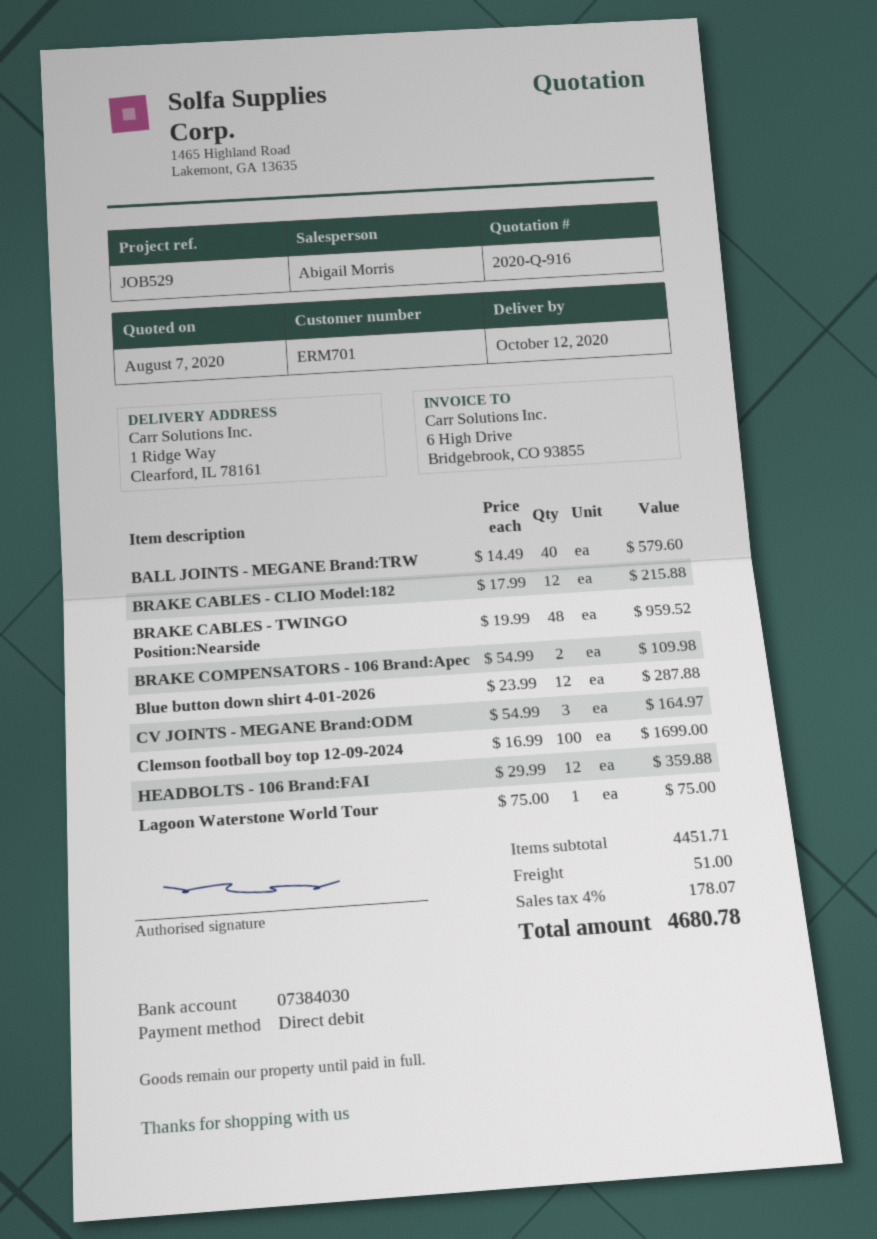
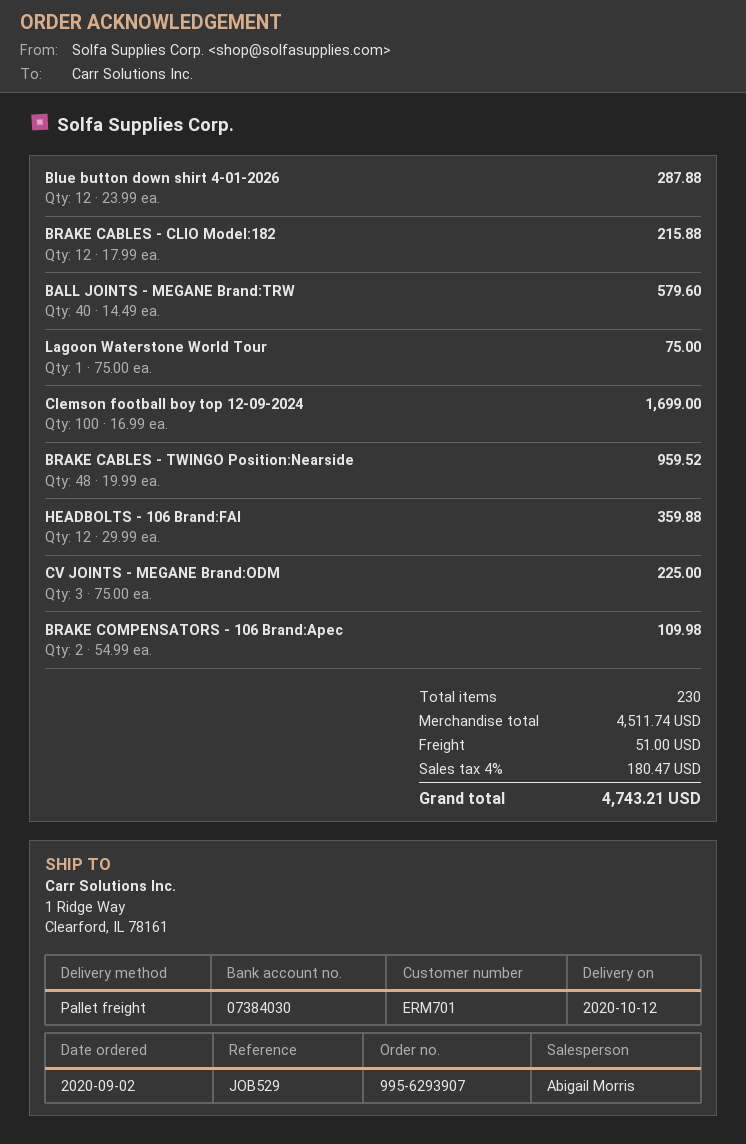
CV JOINTS - MEGANE Brand:ODM: 3 x 54.99 = 164.97 -> 3 x 75.00 = 225.00
subtotal: 4451.71 -> 4511.74
tax: 4% = 178.07 -> 4% = 180.47
total: 4680.78 -> 4743.21

